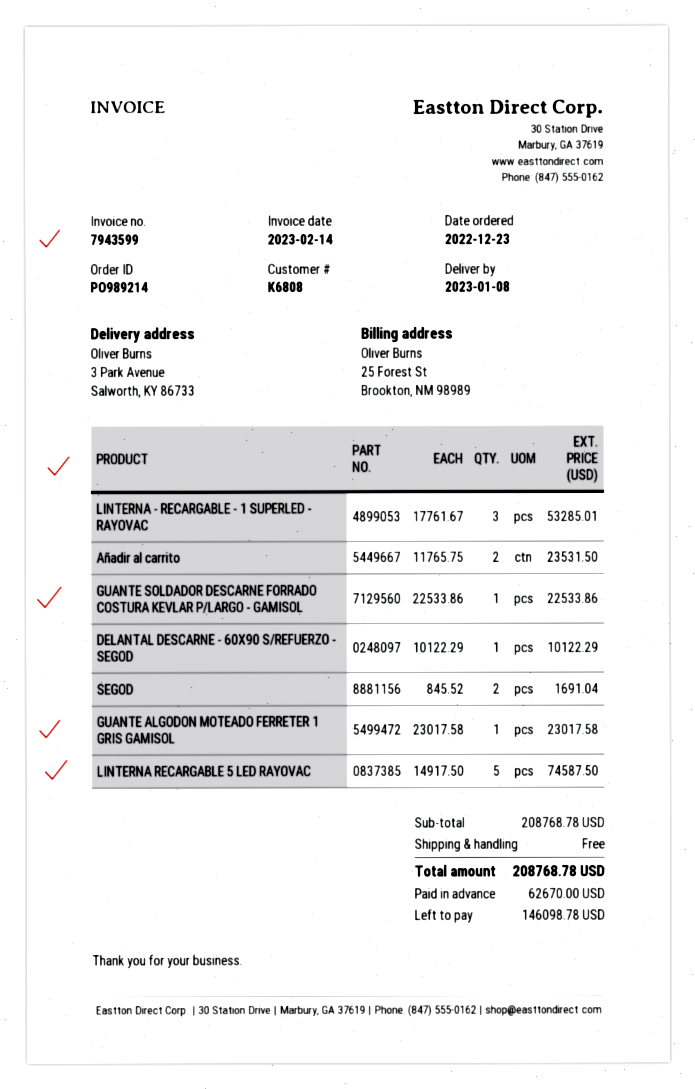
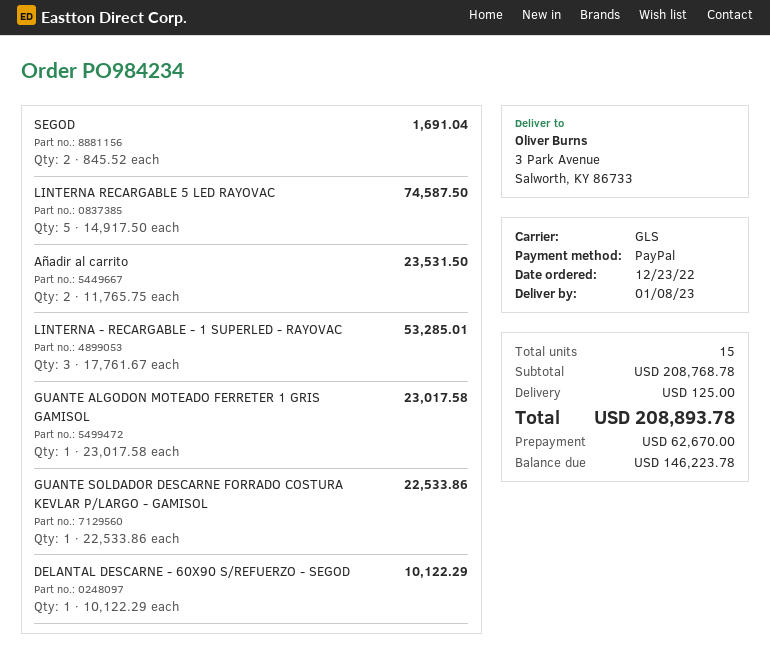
order number: PO989214 -> PO984234
shipping: 0.00 -> 125.00
total: 208768.78 -> 208893.78
balance: 146098.78 -> 146223.78

